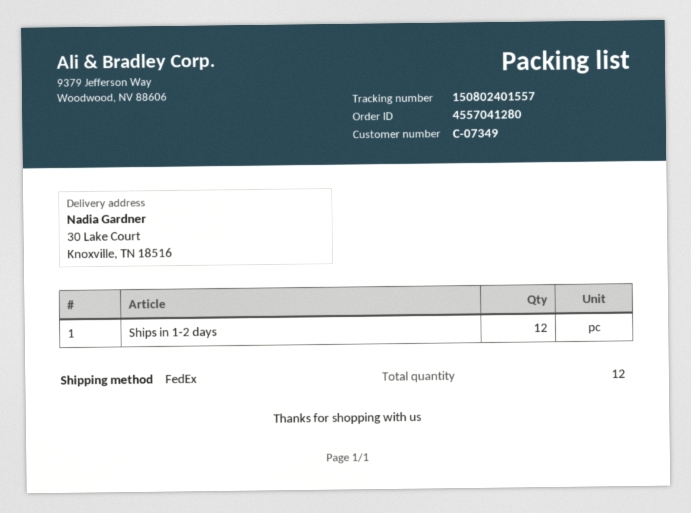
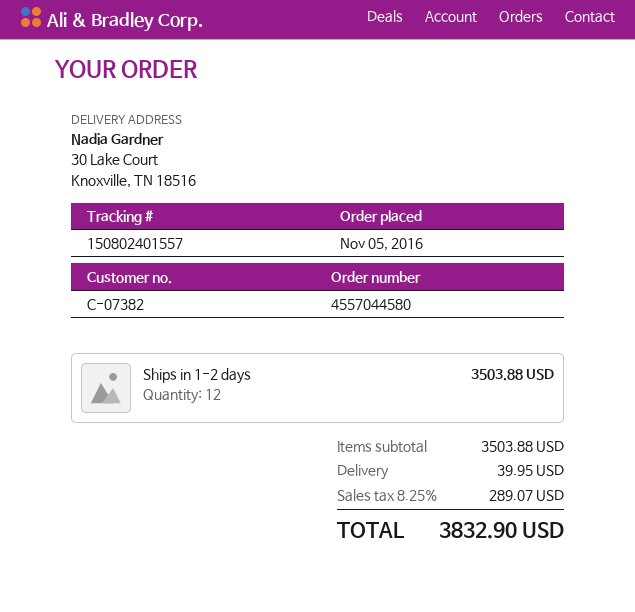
order number: 4557041280 -> 4557044580
customer number: C-07349 -> C-07382

